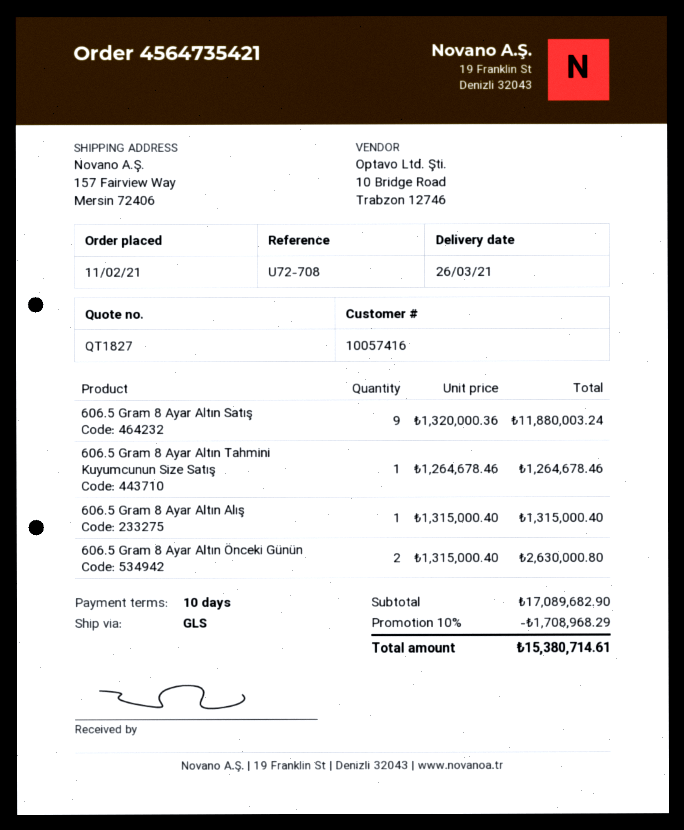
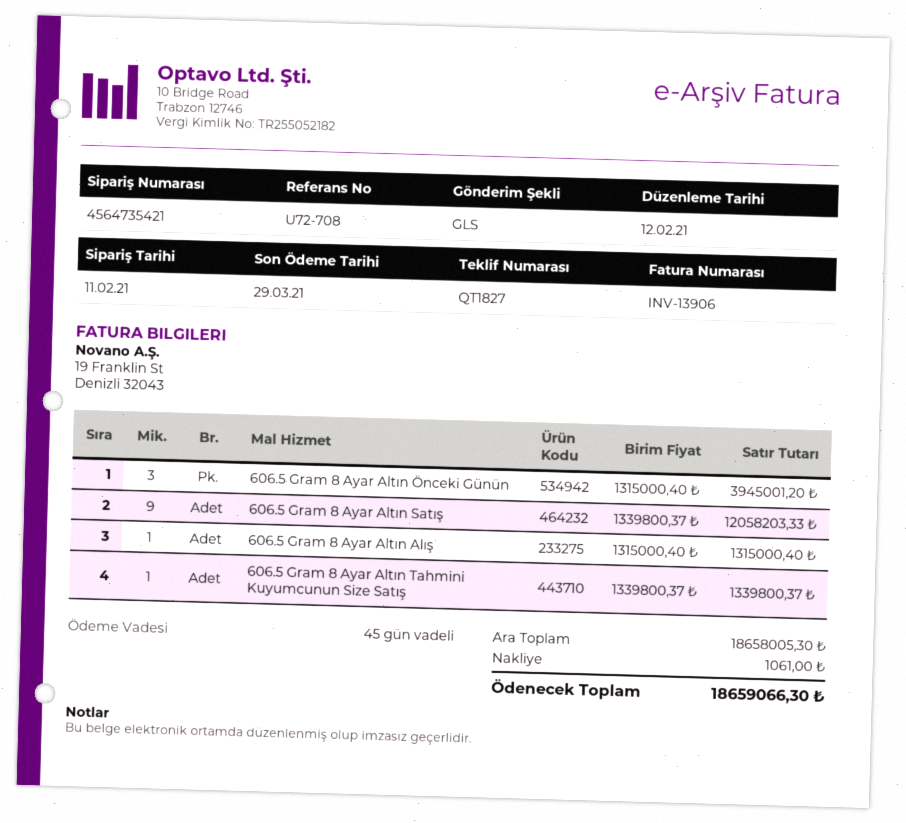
payment terms: 10 days -> 45 days
606.5 Gram 8 Ayar Altın Satış: 9 x 1320000.36 = 11880003.24 -> 9 x 1339800.37 = 12058203.33
606.5 Gram 8 Ayar Altın Tahmini Kuyumcunun Size Satış: 1 x 1264678.46 = 1264678.46 -> 1 x 1339800.37 = 1339800.37
606.5 Gram 8 Ayar Altın Önceki Günün: 2 x 1315000.40 = 2630000.80 -> 3 x 1315000.40 = 3945001.20
subtotal: 17089682.90 -> 18658005.30
discount: 10% = 1708968.29 -> none
shipping: none -> 1061.00
total: 15380714.61 -> 18659066.30

